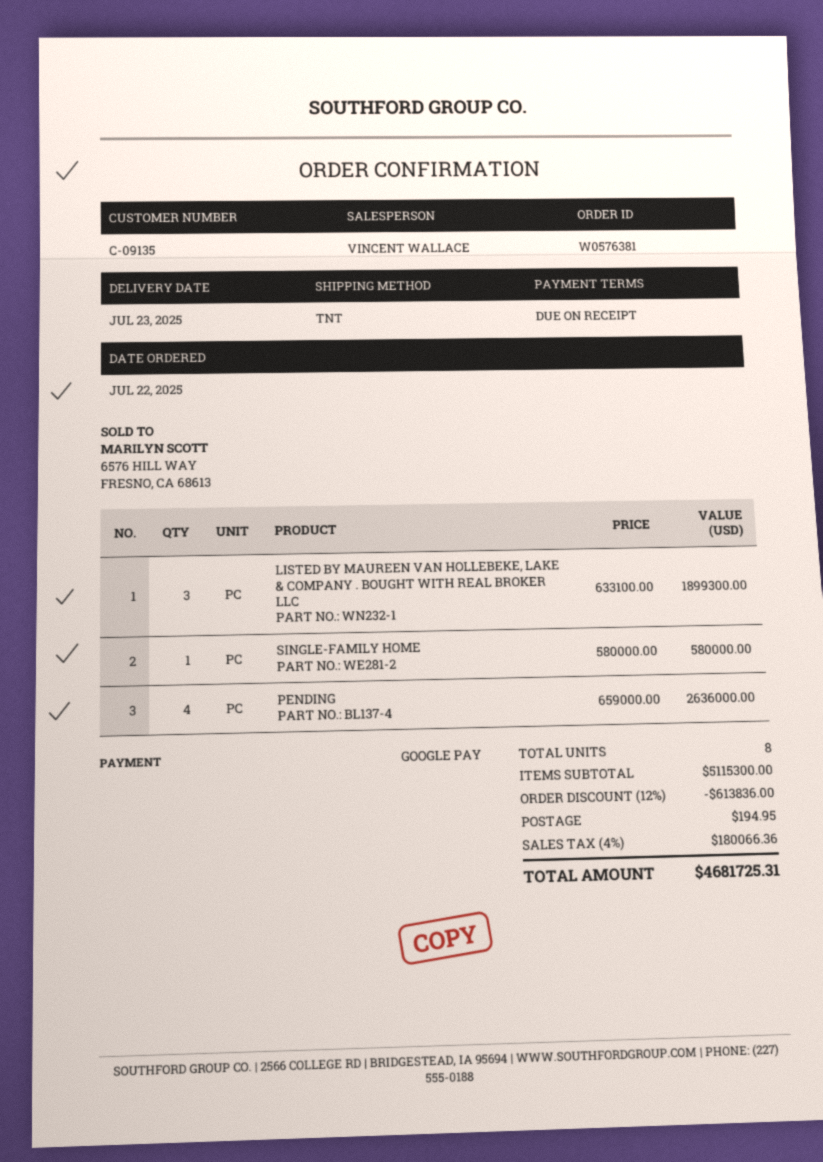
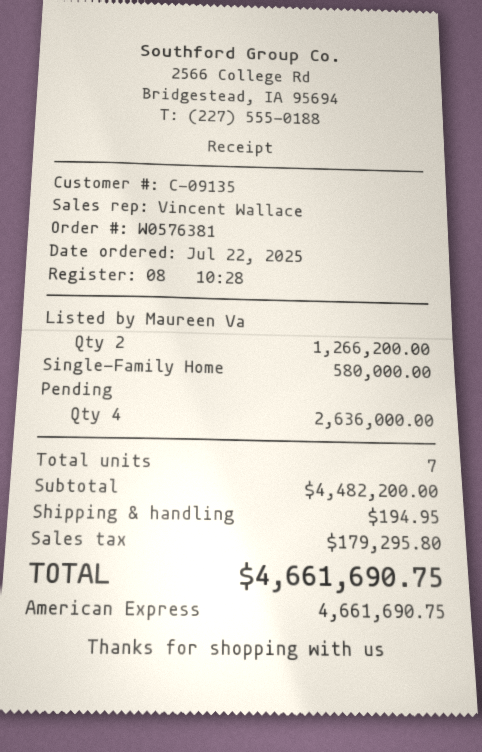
payment method: Google Pay -> American Express
LISTED BY MAUREEN VAN HOLLEBEKE, LAKE & COMPANY . BOUGHT WITH REAL BROKER LLC: 3 for 1899300.00 -> 2 for 1266200.00
total quantity: 8 -> 7
subtotal: 5115300.00 -> 4482200.00
discount: 12% = 613836.00 -> none
tax: 180066.36 -> 179295.80
total: 4681725.31 -> 4661690.75

